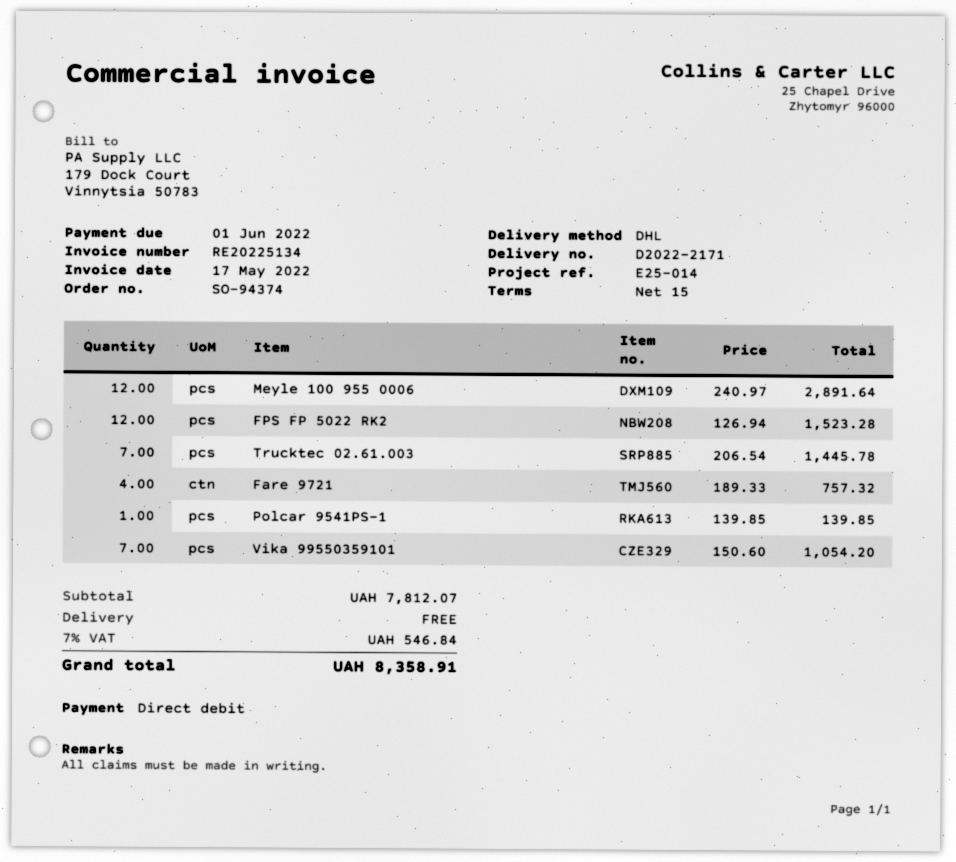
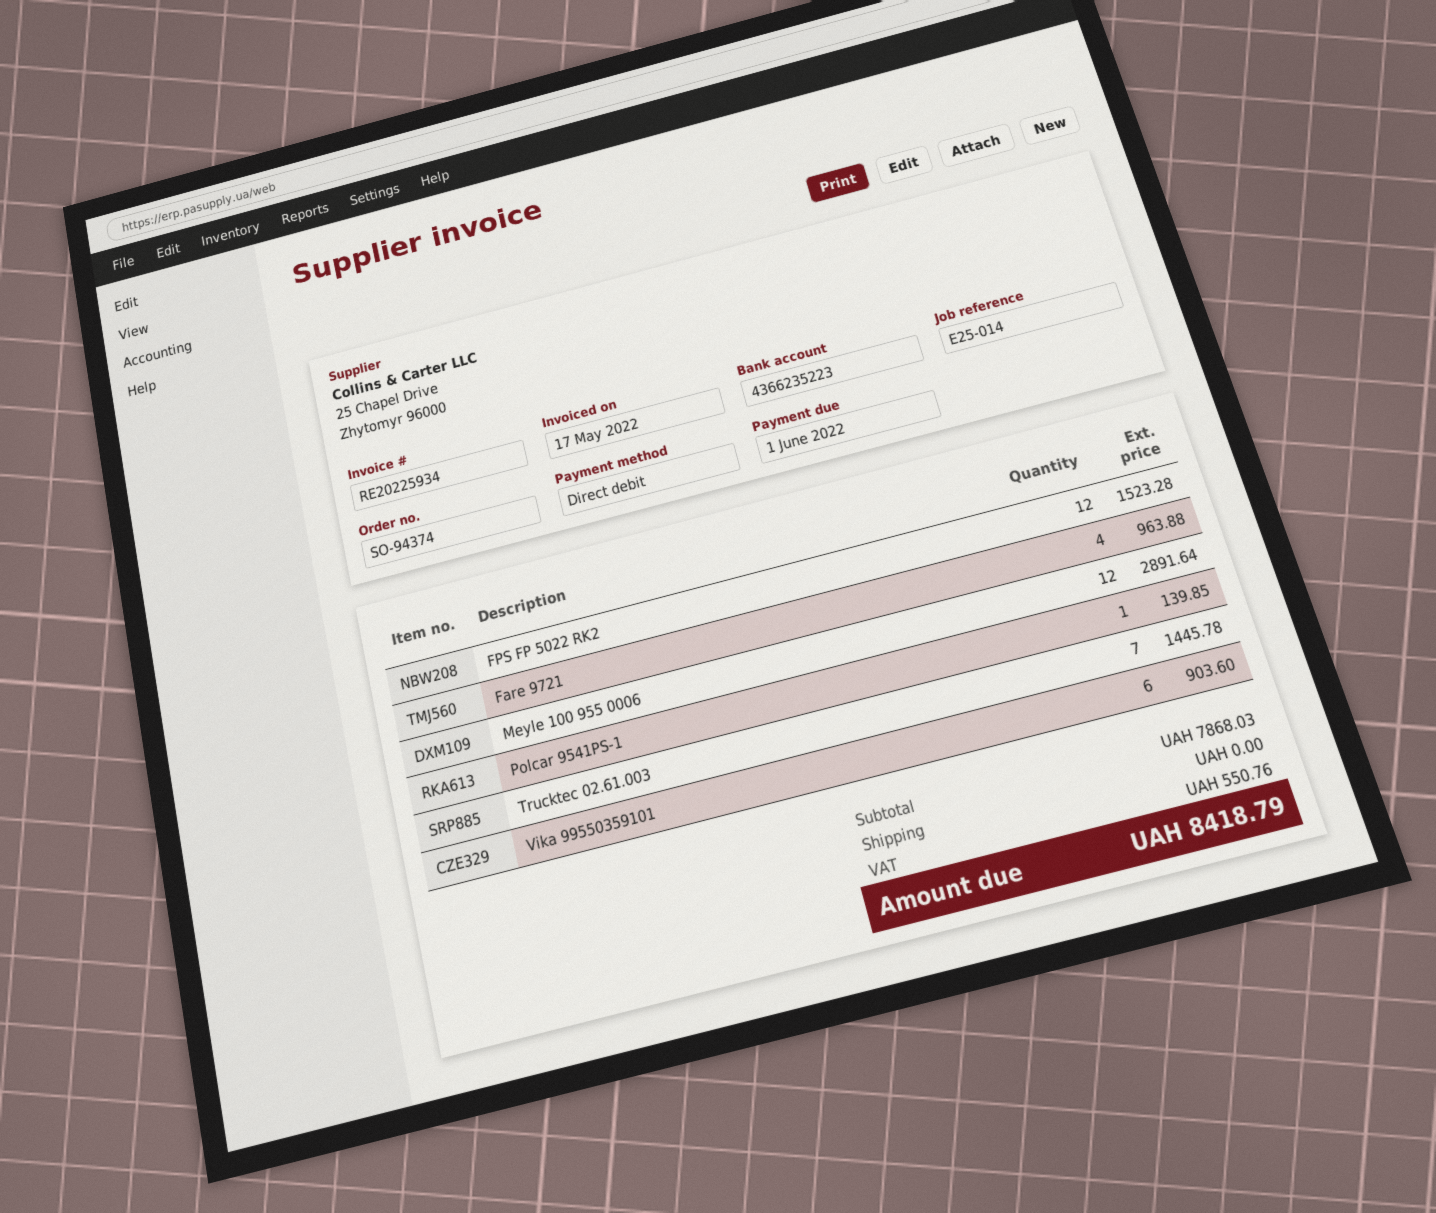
invoice number: RE20225134 -> RE20225934
Fare 9721: 4 for 757.32 -> 4 for 963.88
Vika 99550359101: 7 for 1054.20 -> 6 for 903.60
subtotal: 7812.07 -> 7868.03
tax: 546.84 -> 550.76
total: 8358.91 -> 8418.79

